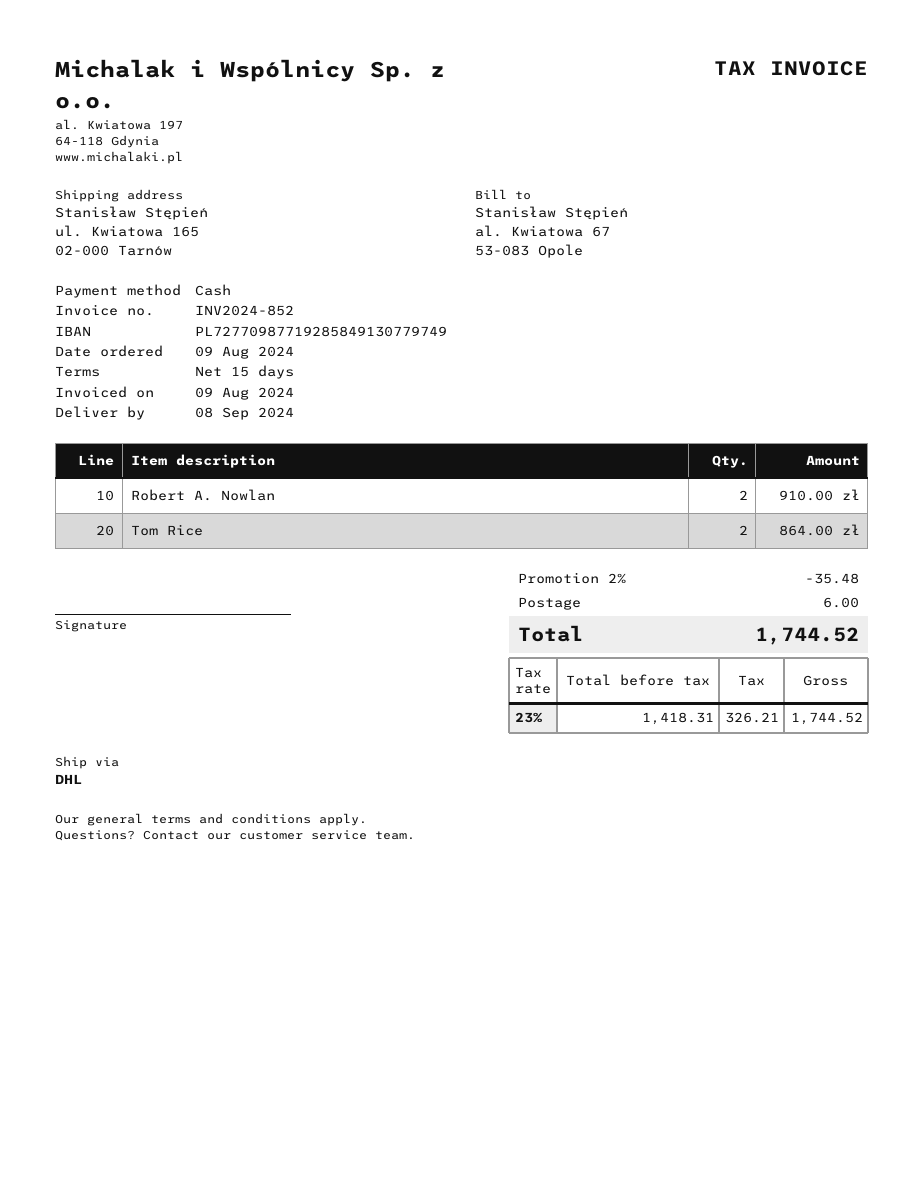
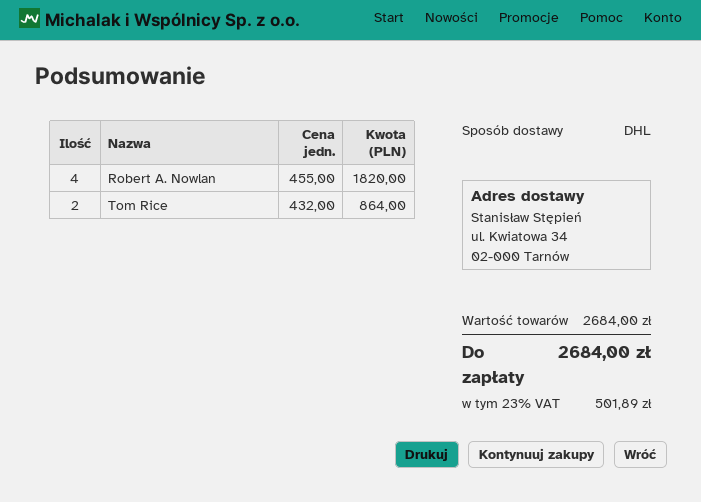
ship to: ul. Kwiatowa 165, 02-000 Tarnów -> ul. Kwiatowa 34, 02-000 Tarnów
Robert A. Nowlan: 2 for 910.00 -> 4 for 1820.00
discount: 2% = 35.48 -> none
shipping: 6.00 -> none
tax: 23% = 326.21 -> 23% = 501.89
total: 1744.52 -> 2684.00

